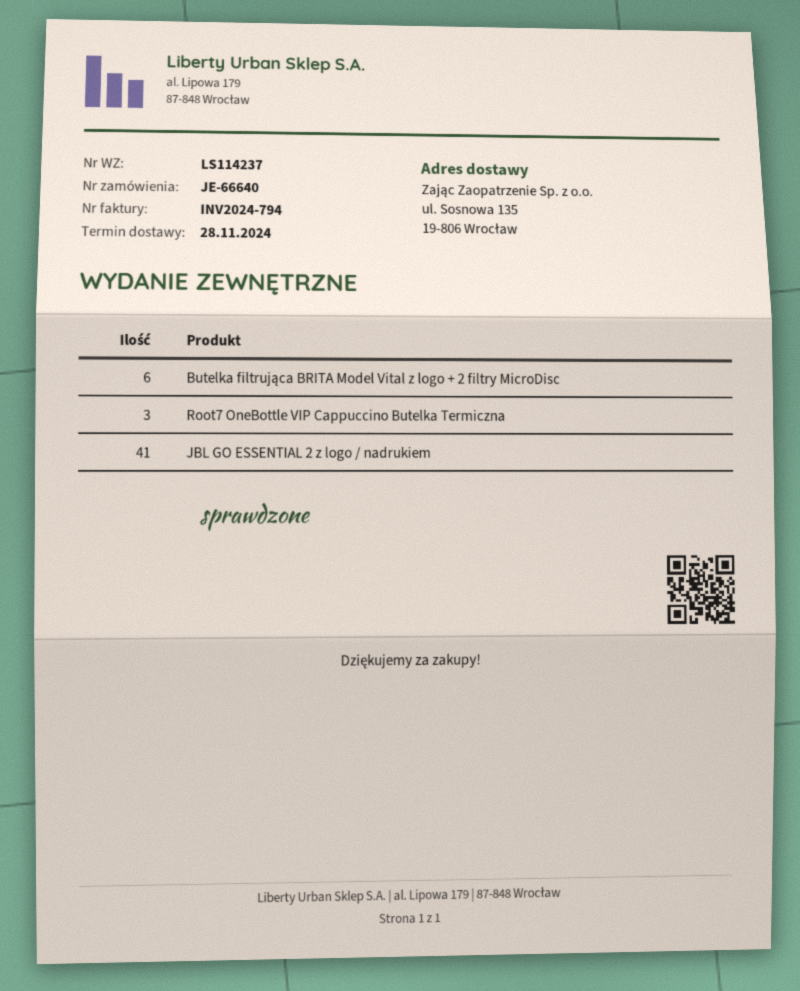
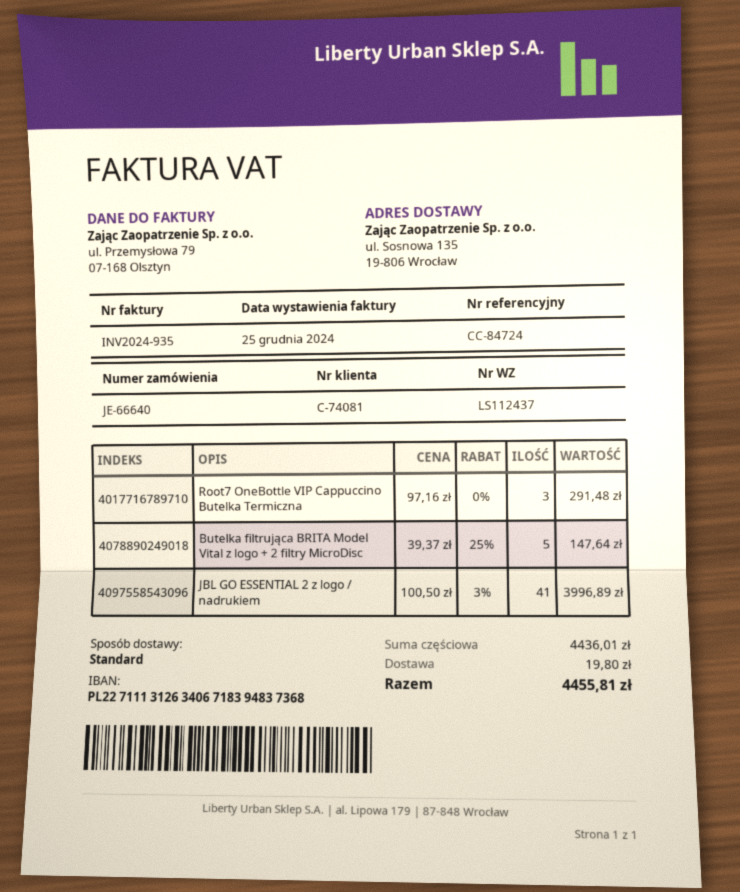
delivery note number: LS114237 -> LS112437
invoice number: INV2024-794 -> INV2024-935
Butelka filtrująca BRITA Model Vital z logo + 2 filtry MicroDisc: 6 -> 5

